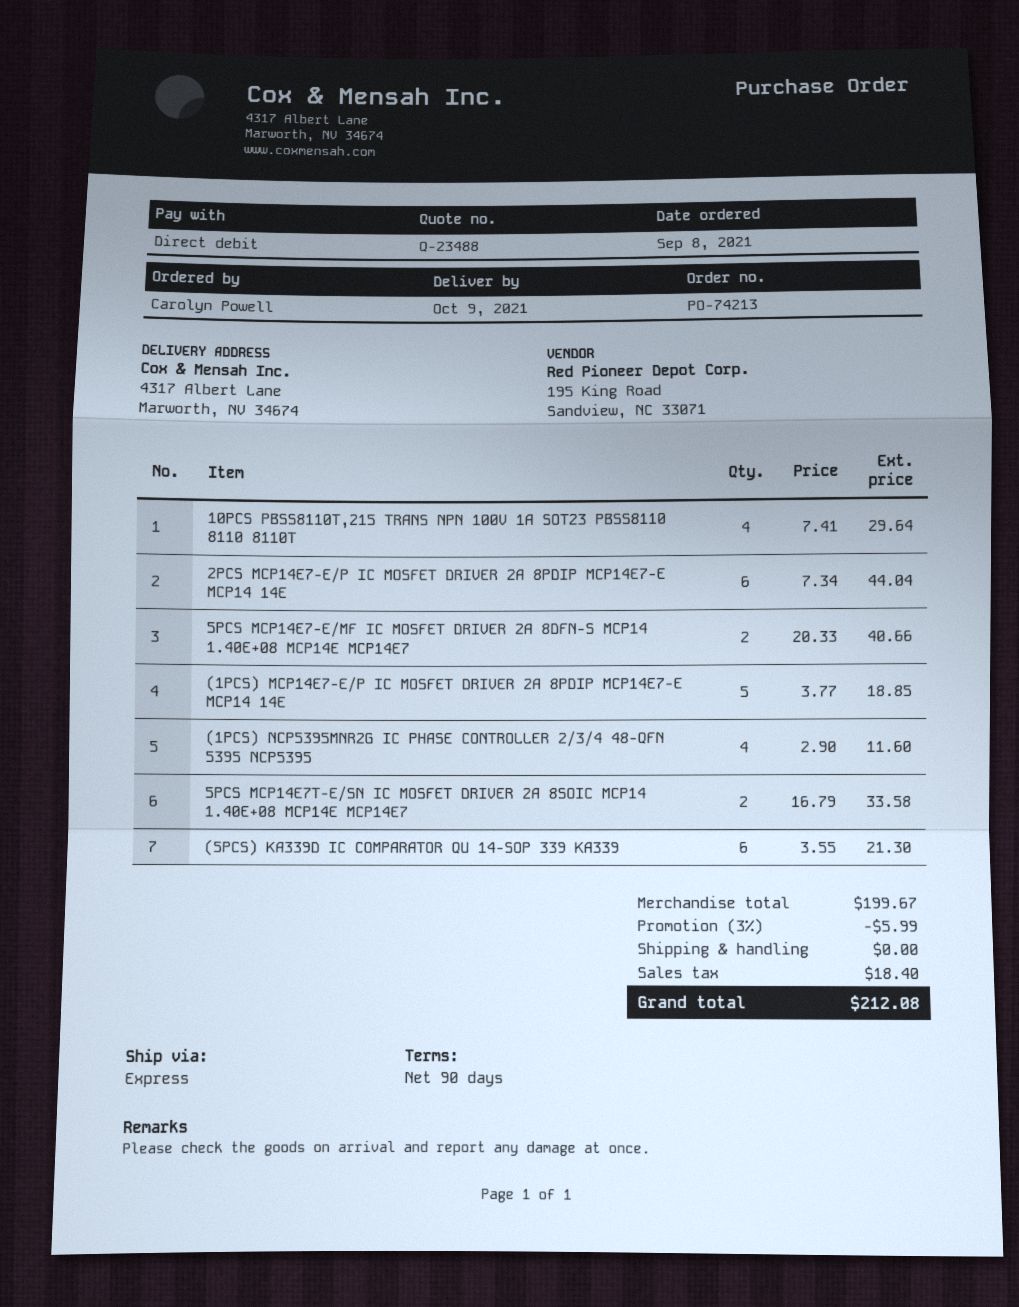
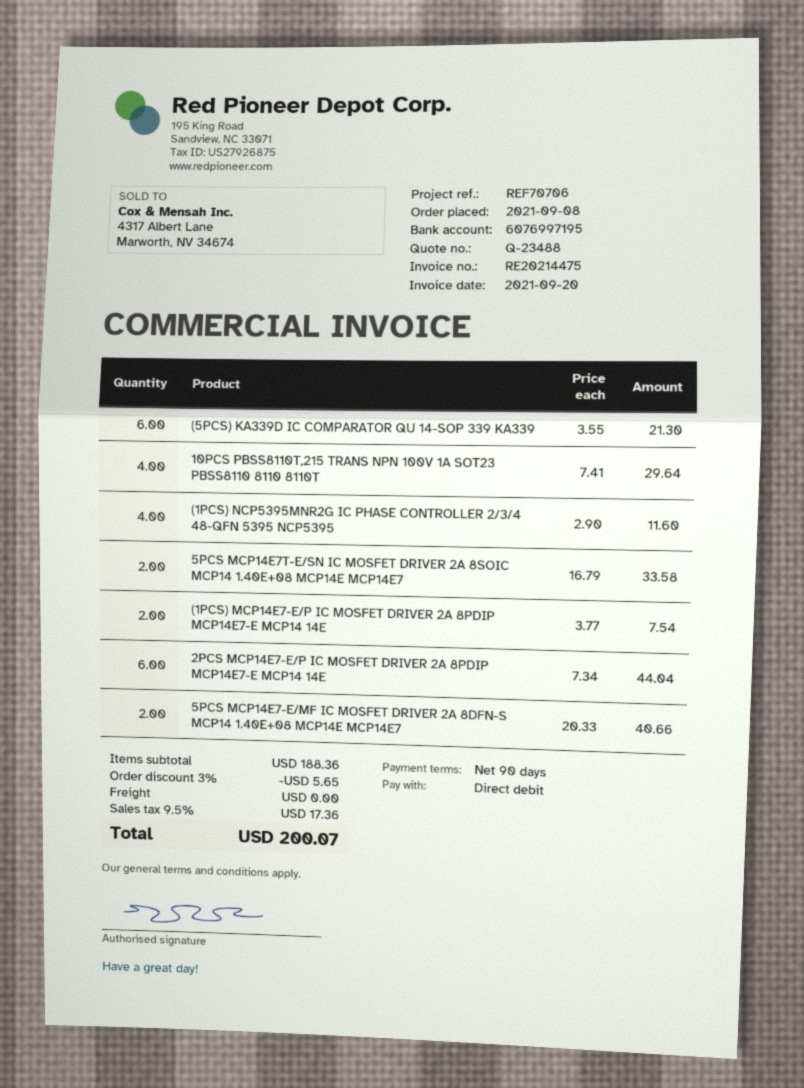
(1PCS) MCP14E7-E/P IC MOSFET DRIVER 2A 8PDIP MCP14E7-E MCP14 14E: 5 x 3.77 = 18.85 -> 2 x 3.77 = 7.54
subtotal: 199.67 -> 188.36
discount: 3% = 5.99 -> 3% = 5.65
tax: 18.40 -> 17.36
total: 212.08 -> 200.07

